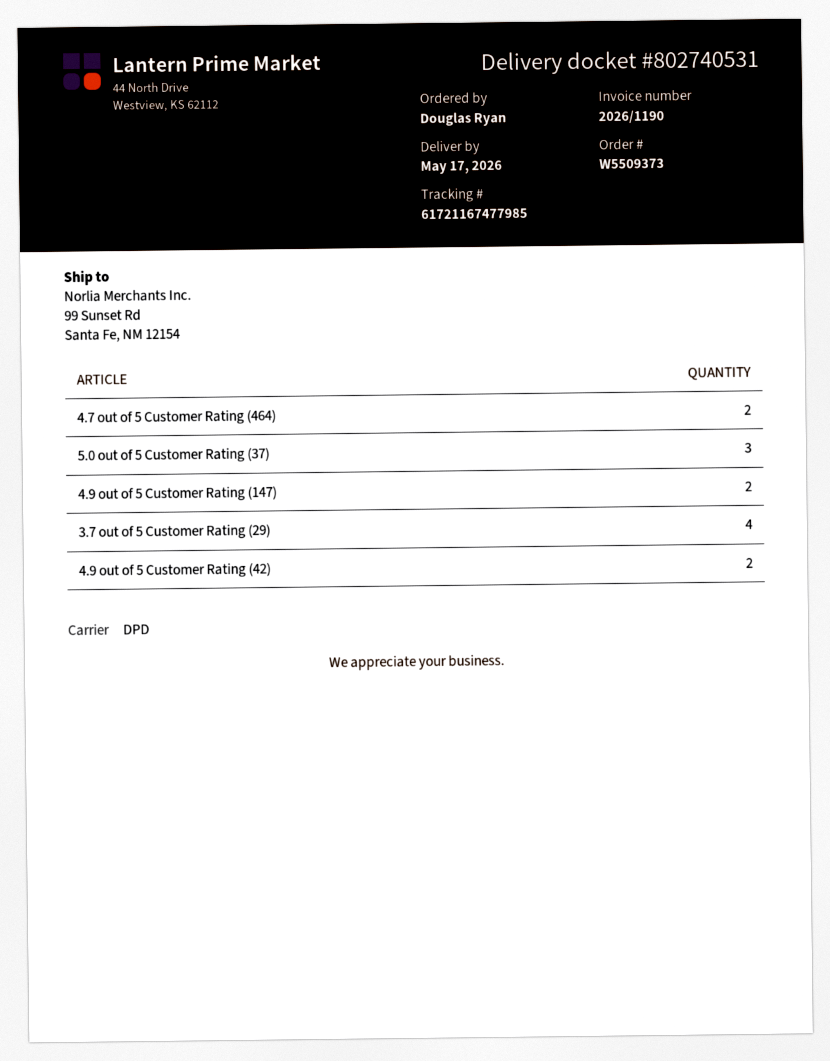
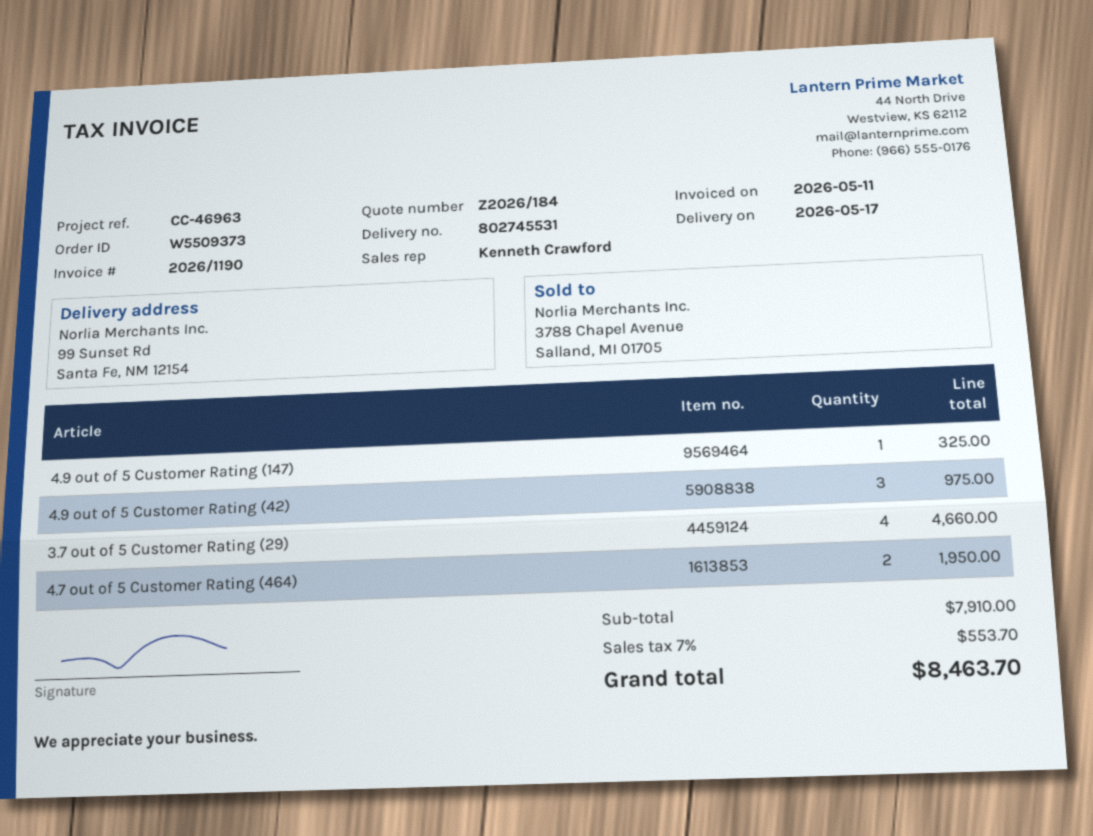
delivery note number: 802740531 -> 802745531
5.0 out of 5 Customer Rating (37): 3 -> none
4.9 out of 5 Customer Rating (147): 2 -> 1
4.9 out of 5 Customer Rating (42): 2 -> 3

